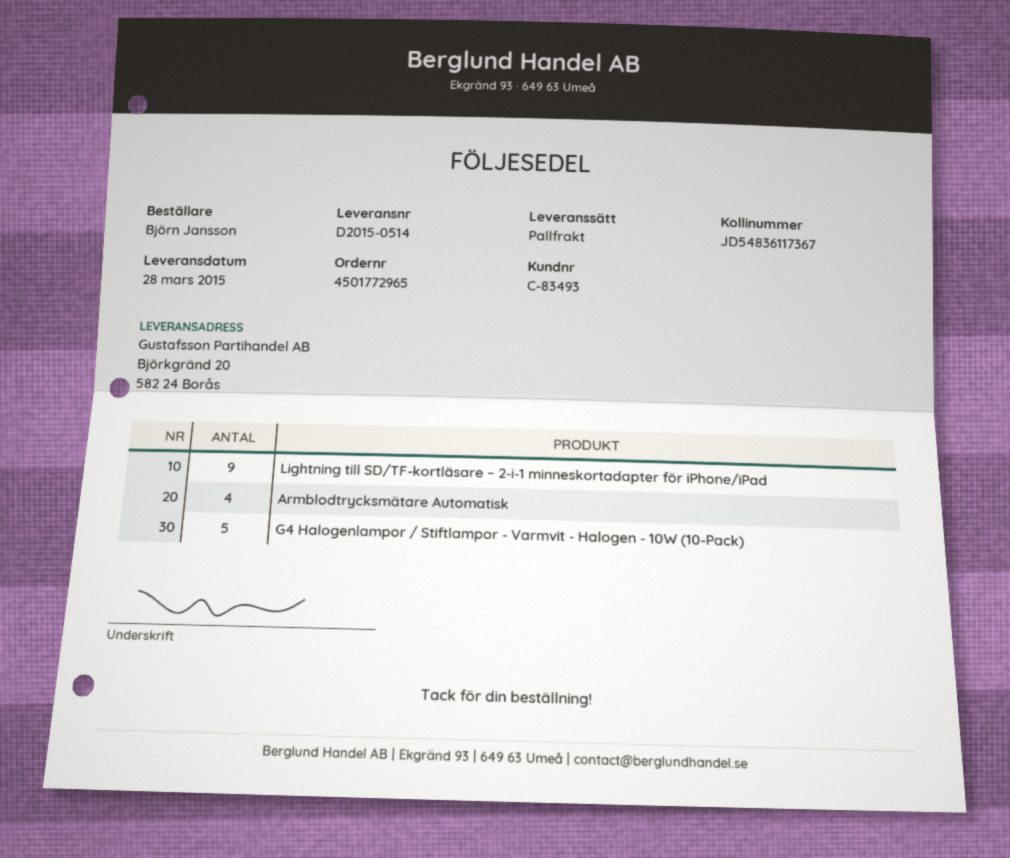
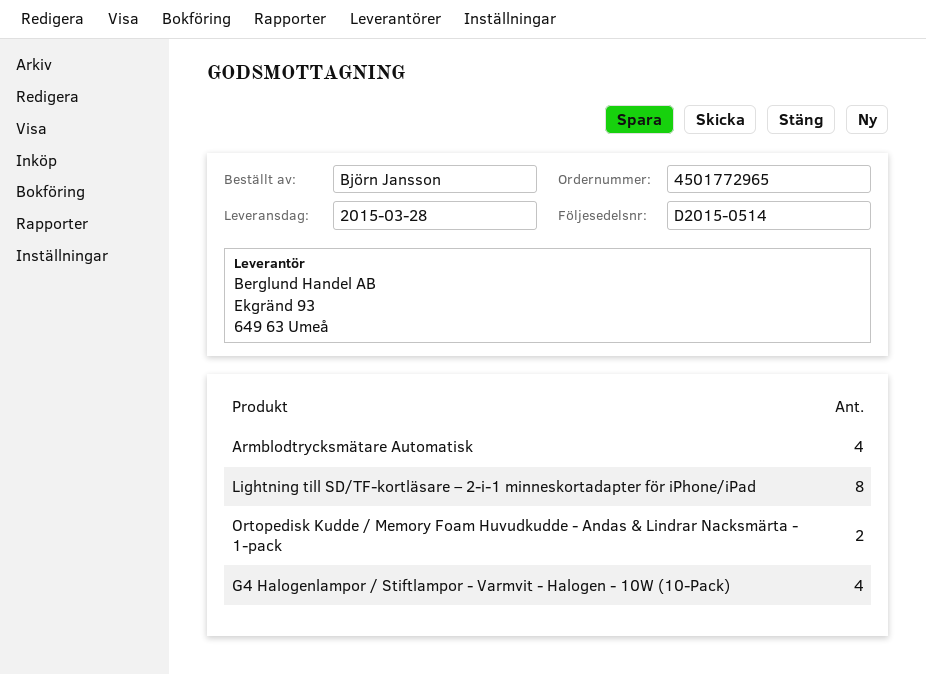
Lightning till SD/TF-kortläsare – 2-i-1 minneskortadapter för iPhone/iPad: 9 -> 8
G4 Halogenlampor / Stiftlampor - Varmvit - Halogen - 10W (10-Pack): 5 -> 4
Ortopedisk Kudde / Memory Foam Huvudkudde - Andas & Lindrar Nacksmärta - 1-pack: none -> 2

